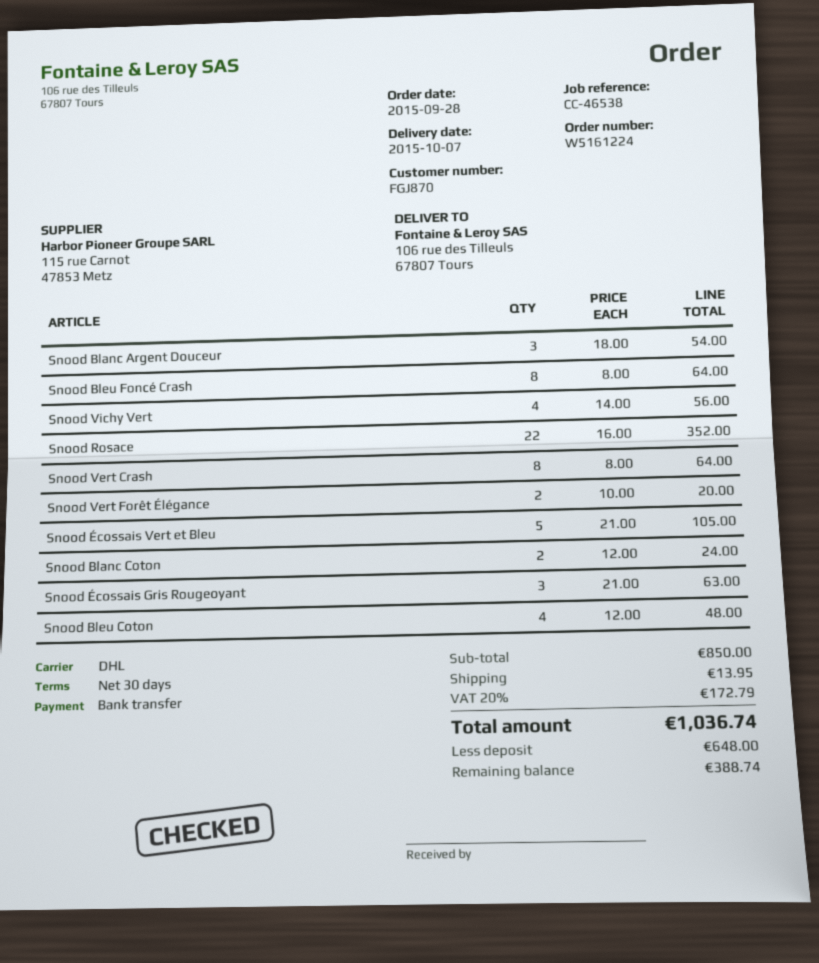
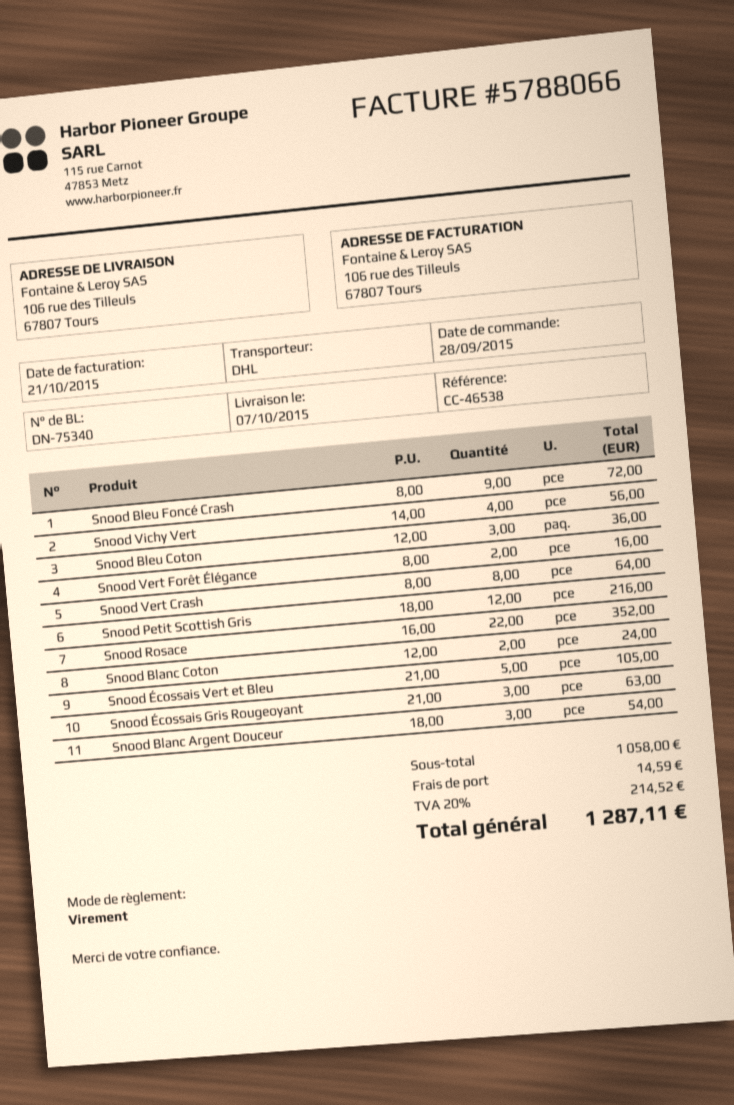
Snood Bleu Foncé Crash: 8 x 8.00 = 64.00 -> 9 x 8.00 = 72.00
Snood Vert Forêt Élégance: 2 x 10.00 = 20.00 -> 2 x 8.00 = 16.00
Snood Bleu Coton: 4 x 12.00 = 48.00 -> 3 x 12.00 = 36.00
Snood Petit Scottish Gris: none -> 12 x 18.00 = 216.00
subtotal: 850.00 -> 1058.00
shipping: 13.95 -> 14.59
tax: 20% = 172.79 -> 20% = 214.52
total: 1036.74 -> 1287.11

